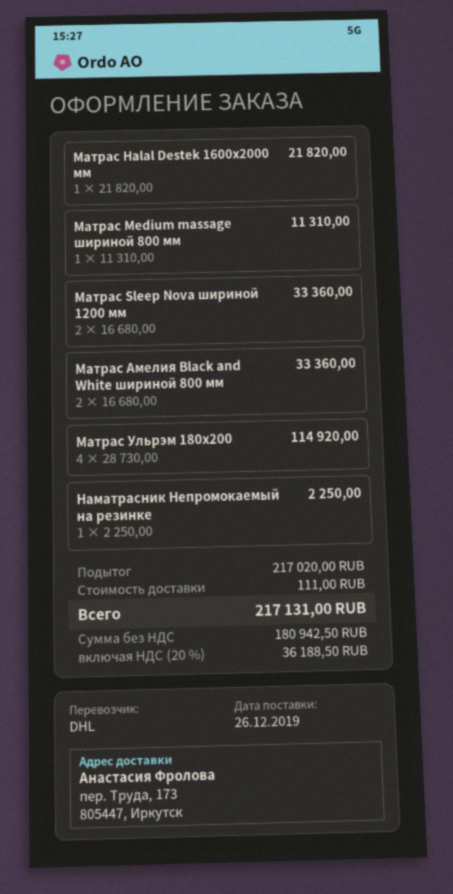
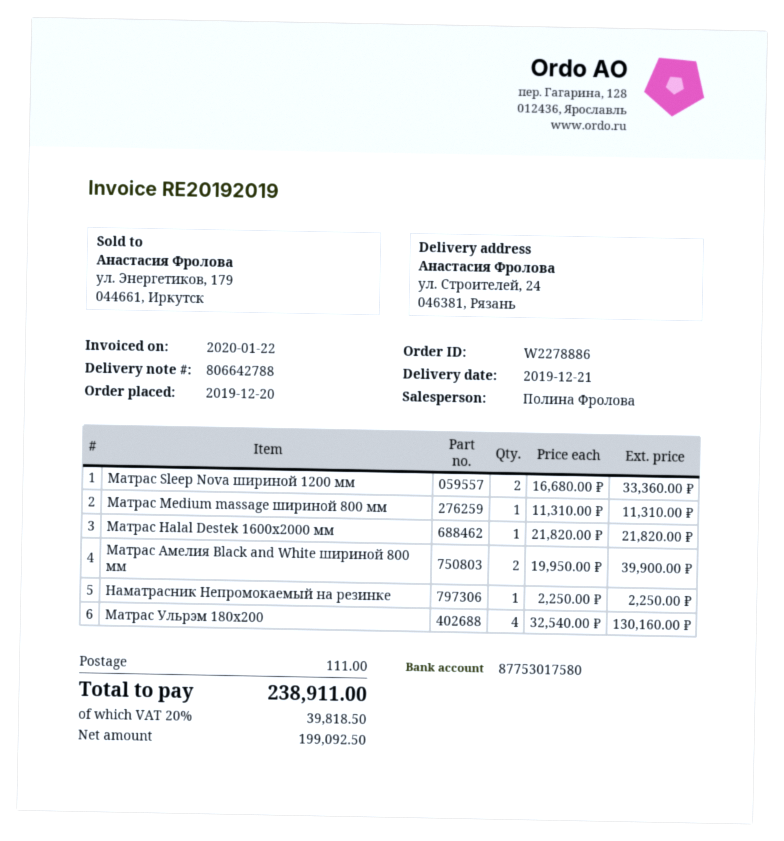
delivery date: 2019-12-26 -> 2019-12-21
ship to: пер. Труда, 173, 805447, Иркутск -> ул. Строителей, 24, 046381, Рязань
Матрас Амелия Black and White шириной 800 мм: 2 x 16680.00 = 33360.00 -> 2 x 19950.00 = 39900.00
Матрас Ульрэм 180х200: 4 x 28730.00 = 114920.00 -> 4 x 32540.00 = 130160.00
net: 180942.50 -> 199092.50
tax: 20% = 36188.50 -> 20% = 39818.50
total: 217131.00 -> 238911.00

